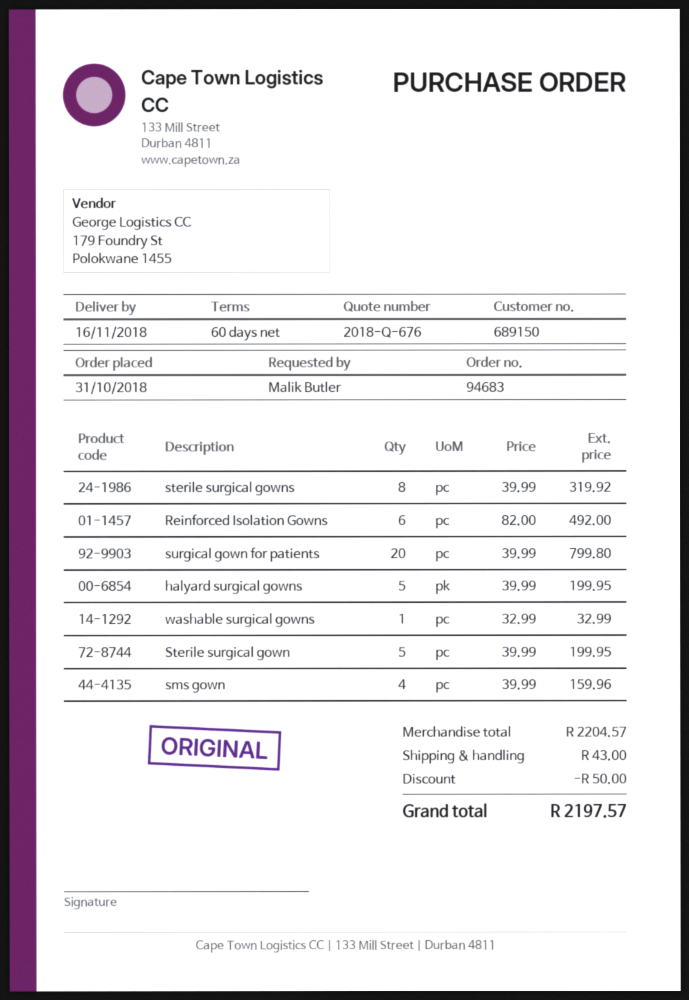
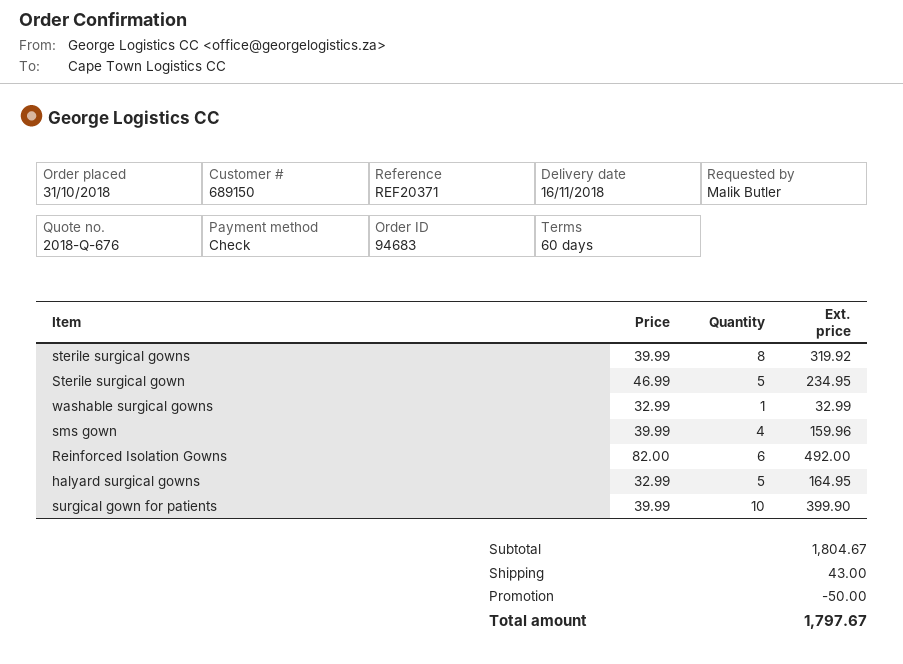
surgical gown for patients: 20 x 39.99 = 799.80 -> 10 x 39.99 = 399.90
halyard surgical gowns: 5 x 39.99 = 199.95 -> 5 x 32.99 = 164.95
Sterile surgical gown: 5 x 39.99 = 199.95 -> 5 x 46.99 = 234.95
subtotal: 2204.57 -> 1804.67
total: 2197.57 -> 1797.67

